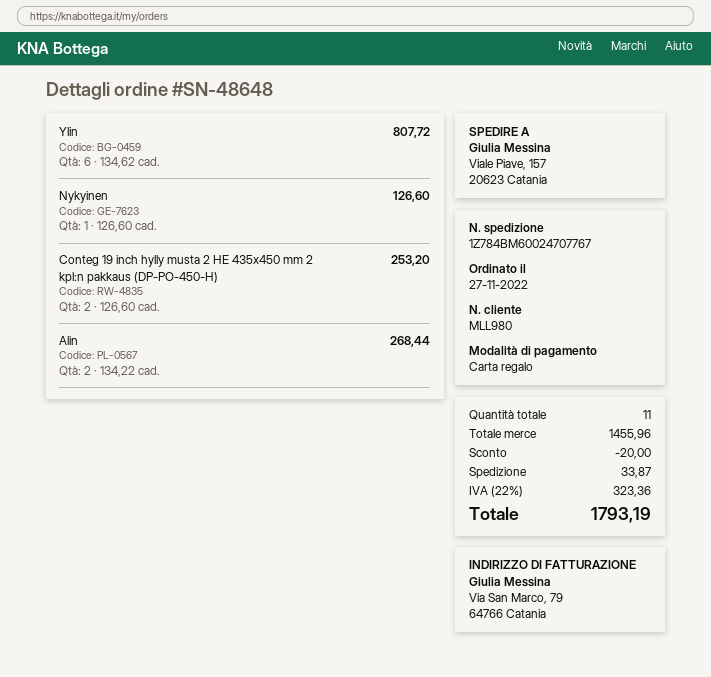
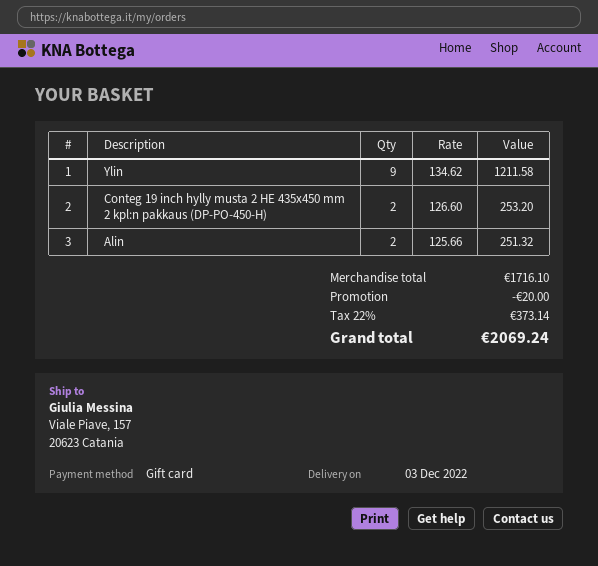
Ylin: 6 x 134.62 = 807.72 -> 9 x 134.62 = 1211.58
Nykyinen: 1 x 126.60 = 126.60 -> none
Alin: 2 x 134.22 = 268.44 -> 2 x 125.66 = 251.32
subtotal: 1455.96 -> 1716.10
shipping: 33.87 -> none
tax: 22% = 323.36 -> 22% = 373.14
total: 1793.19 -> 2069.24

